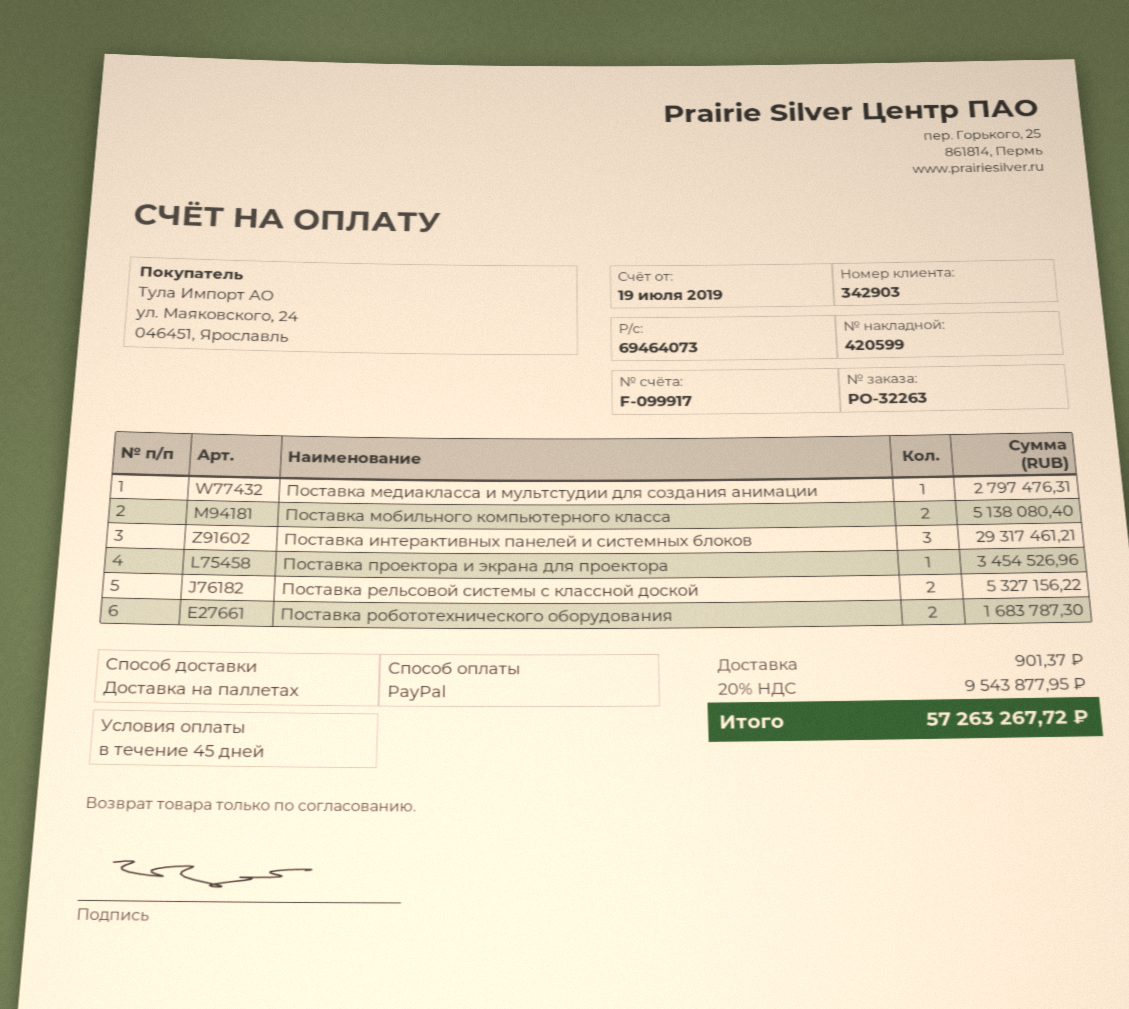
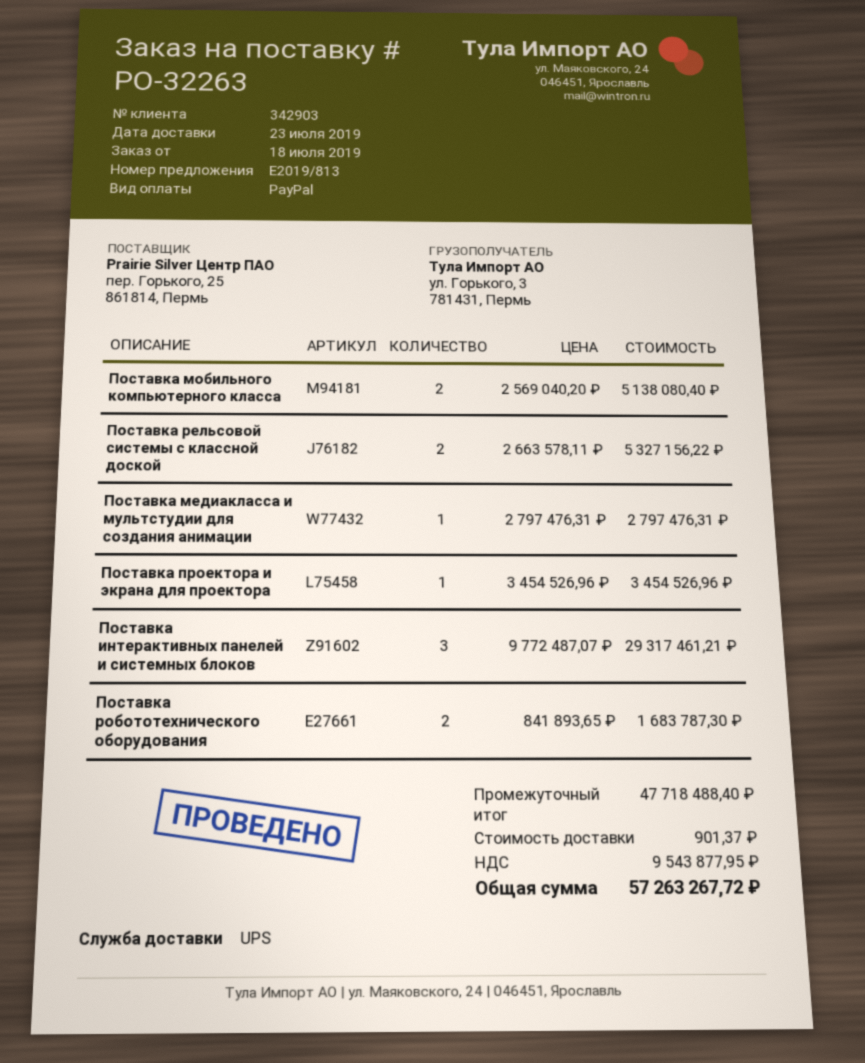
shipping method: pallet freight -> UPS

